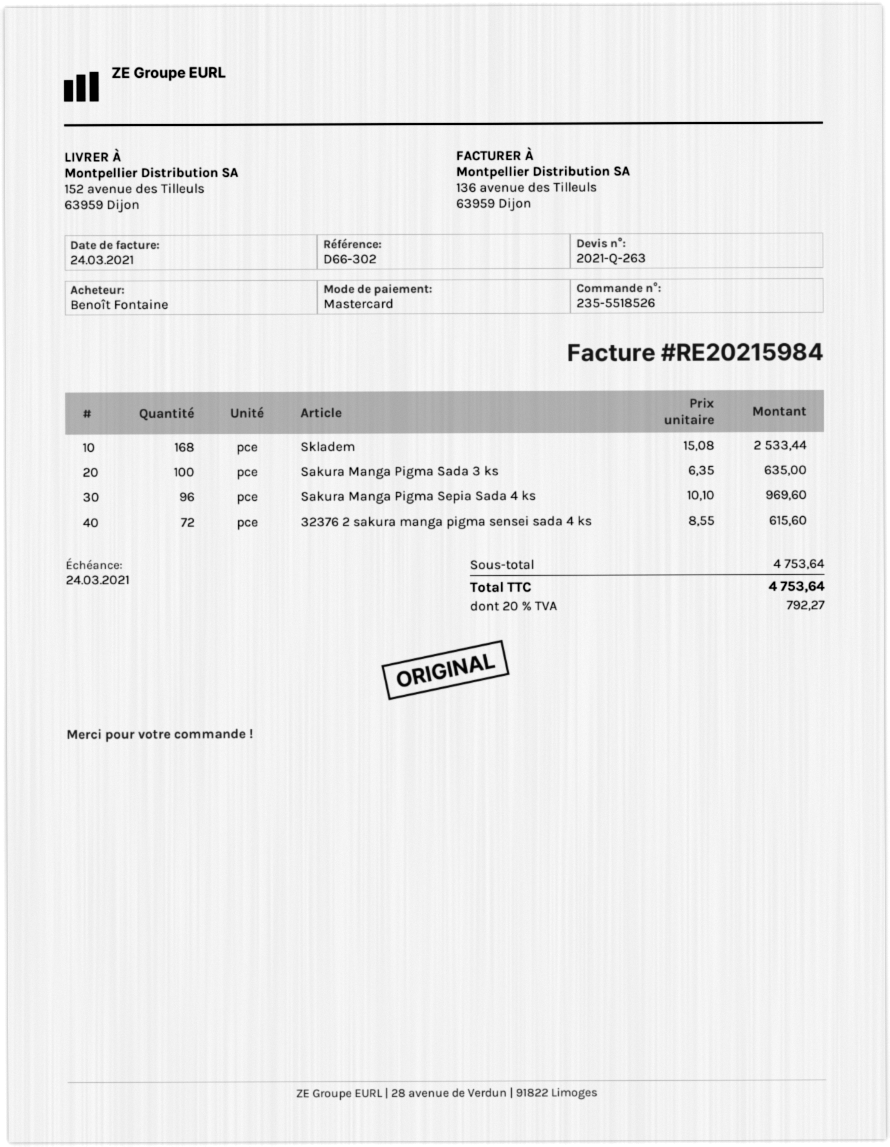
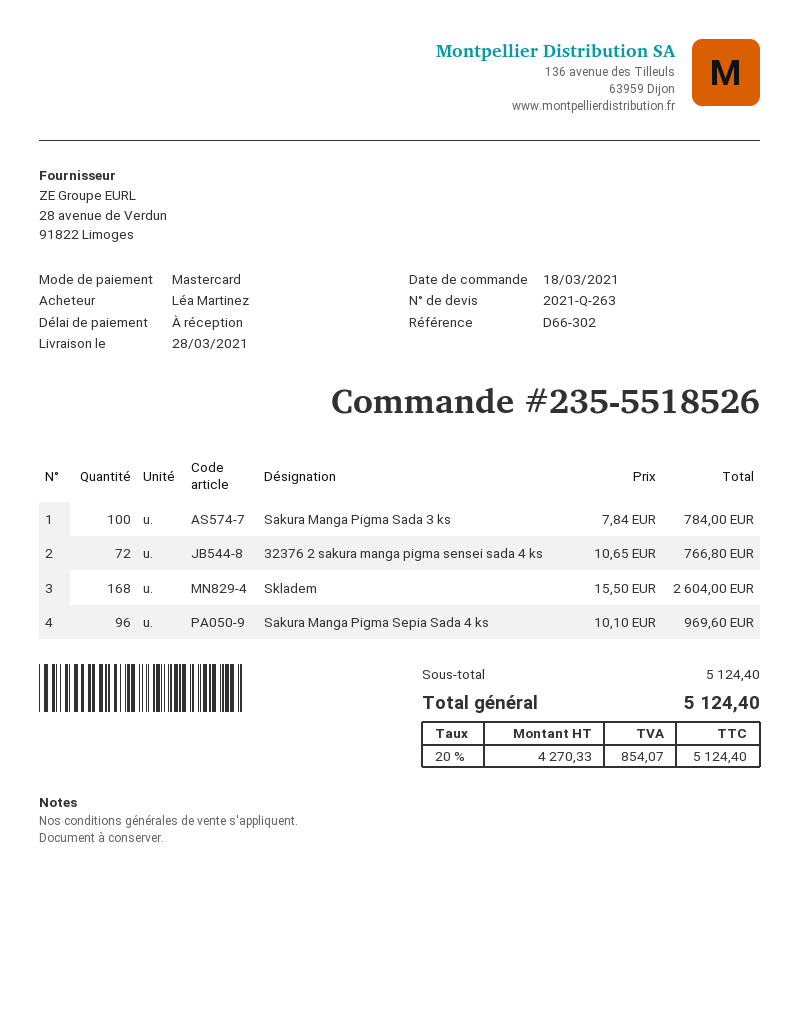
ordered by: Benoît Fontaine -> Léa Martinez
Skladem: 168 x 15.08 = 2533.44 -> 168 x 15.50 = 2604.00
Sakura Manga Pigma Sada 3 ks: 100 x 6.35 = 635.00 -> 100 x 7.84 = 784.00
32376 2 sakura manga pigma sensei sada 4 ks: 72 x 8.55 = 615.60 -> 72 x 10.65 = 766.80
subtotal: 4753.64 -> 5124.40
tax: 20% = 792.27 -> 20% = 854.07
total: 4753.64 -> 5124.40

